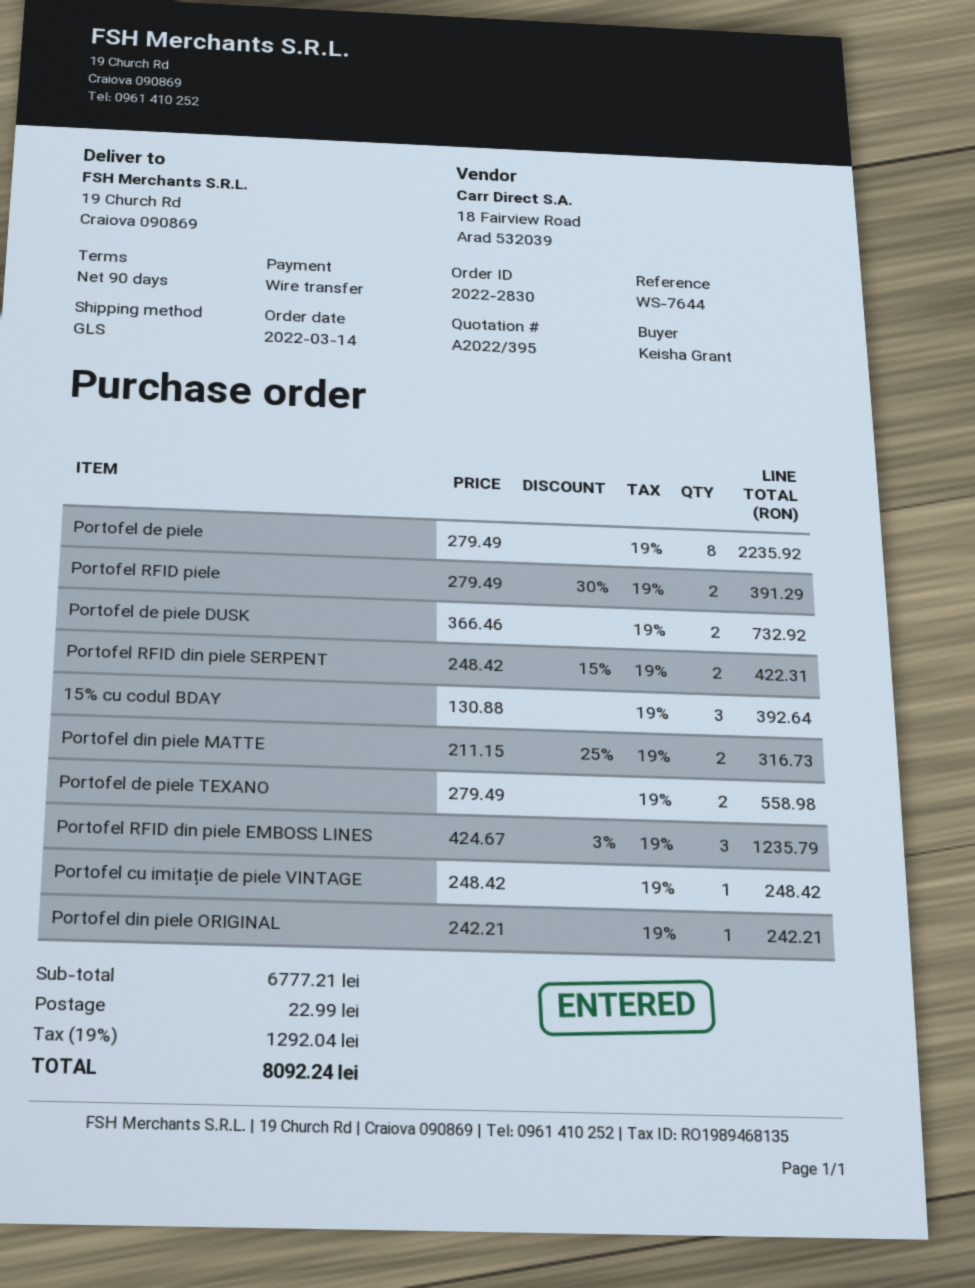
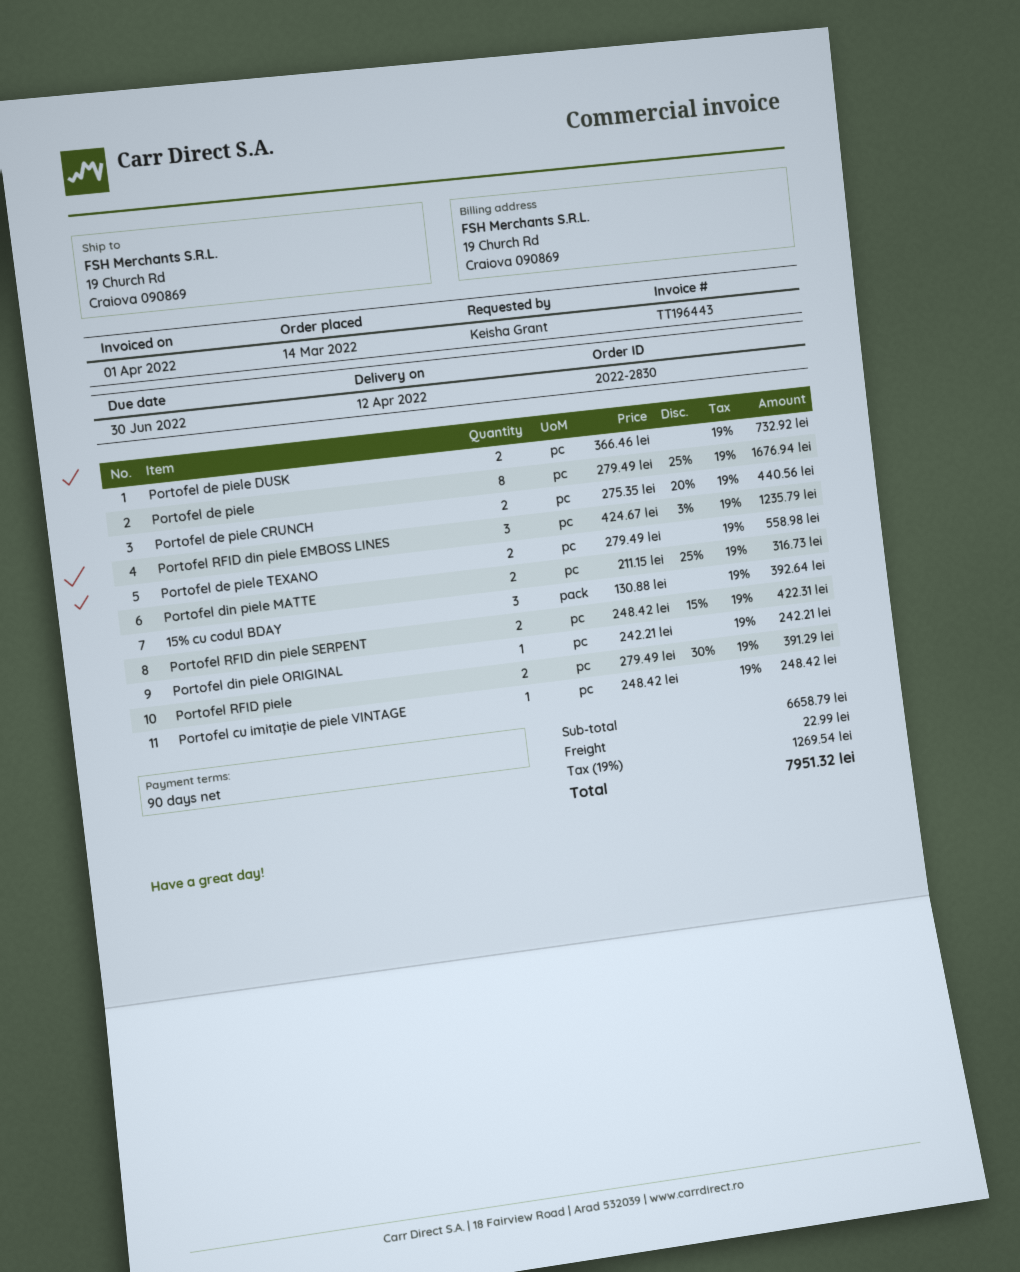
Portofel de piele: 8 x 279.49 = 2235.92 -> 8 x 279.49 - 25% = 1676.94
Portofel de piele CRUNCH: none -> 2 x 275.35 - 20% = 440.56
subtotal: 6777.21 -> 6658.79
tax: 19% = 1292.04 -> 19% = 1269.54
total: 8092.24 -> 7951.32

